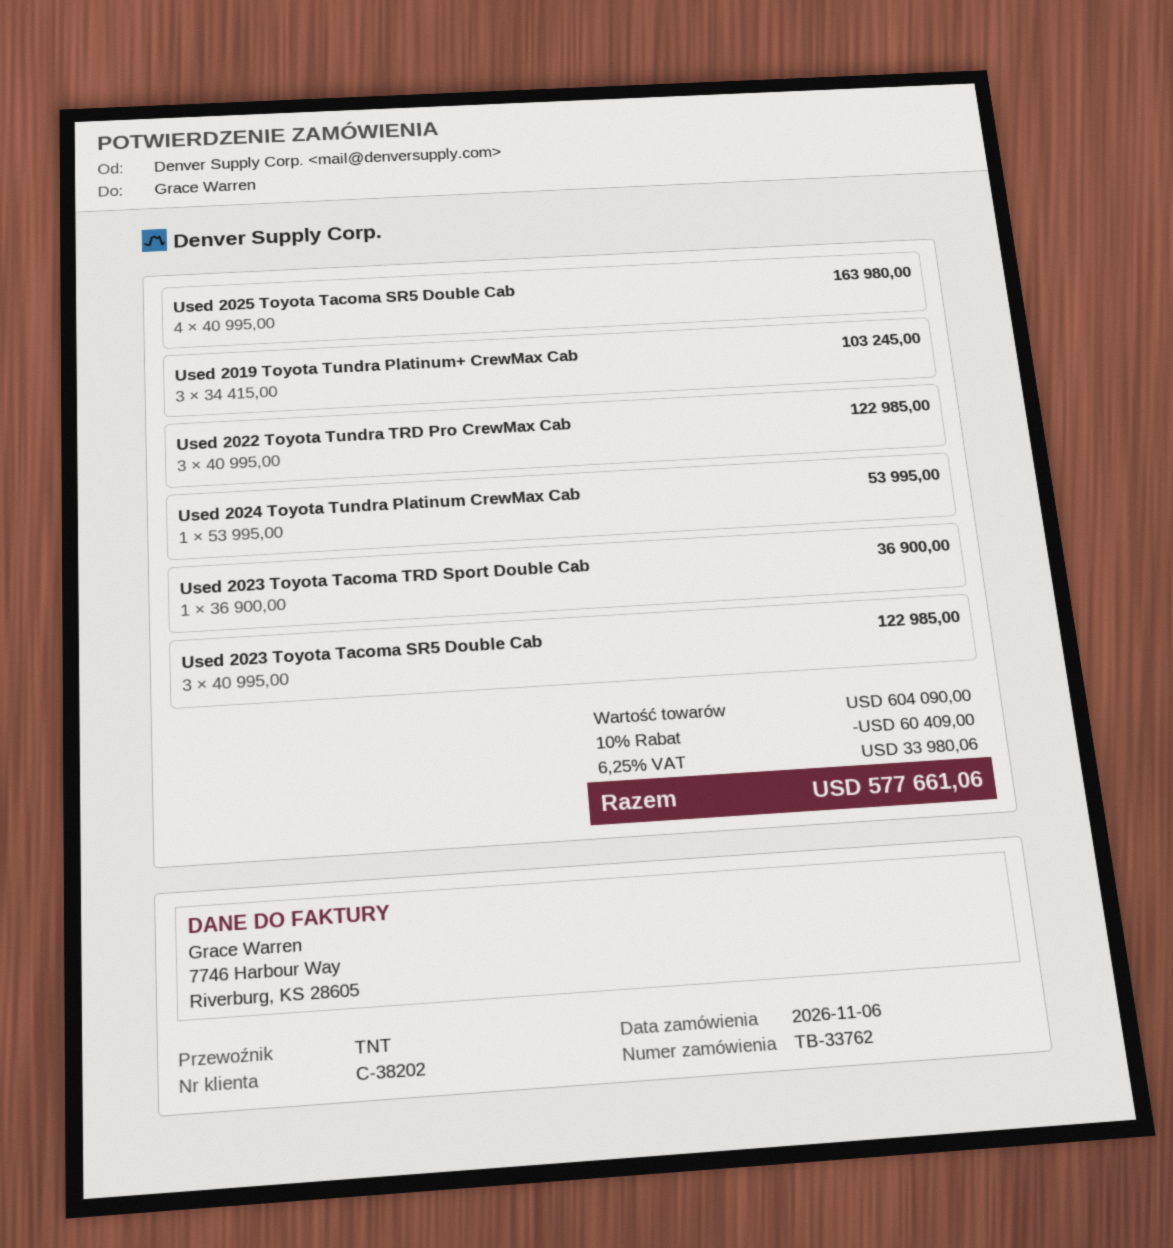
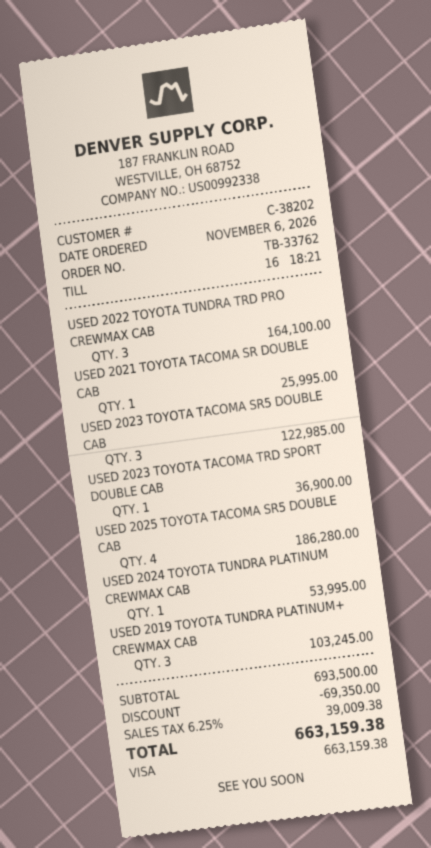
Used 2025 Toyota Tacoma SR5 Double Cab: 4 for 163980.00 -> 4 for 186280.00
Used 2022 Toyota Tundra TRD Pro CrewMax Cab: 3 for 122985.00 -> 3 for 164100.00
USED 2021 TOYOTA TACOMA SR DOUBLE CAB: none -> 1 for 25995.00
subtotal: 604090.00 -> 693500.00
discount: 60409.00 -> 69350.00
tax: 6.25% = 33980.06 -> 6.25% = 39009.38
total: 577661.06 -> 663159.38

